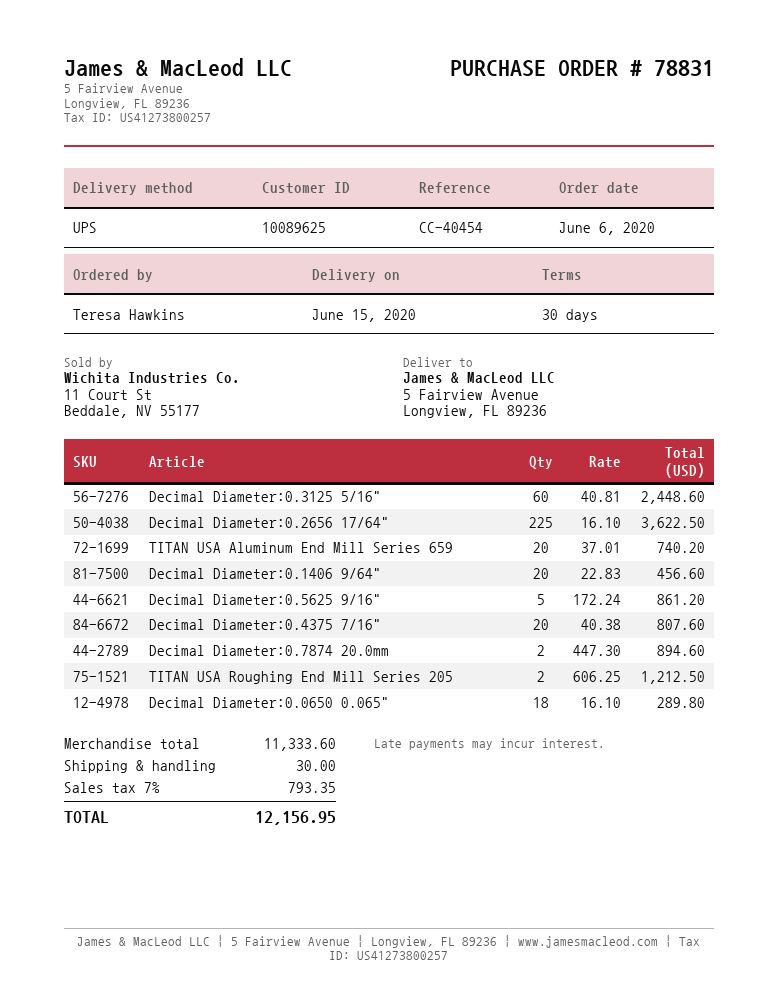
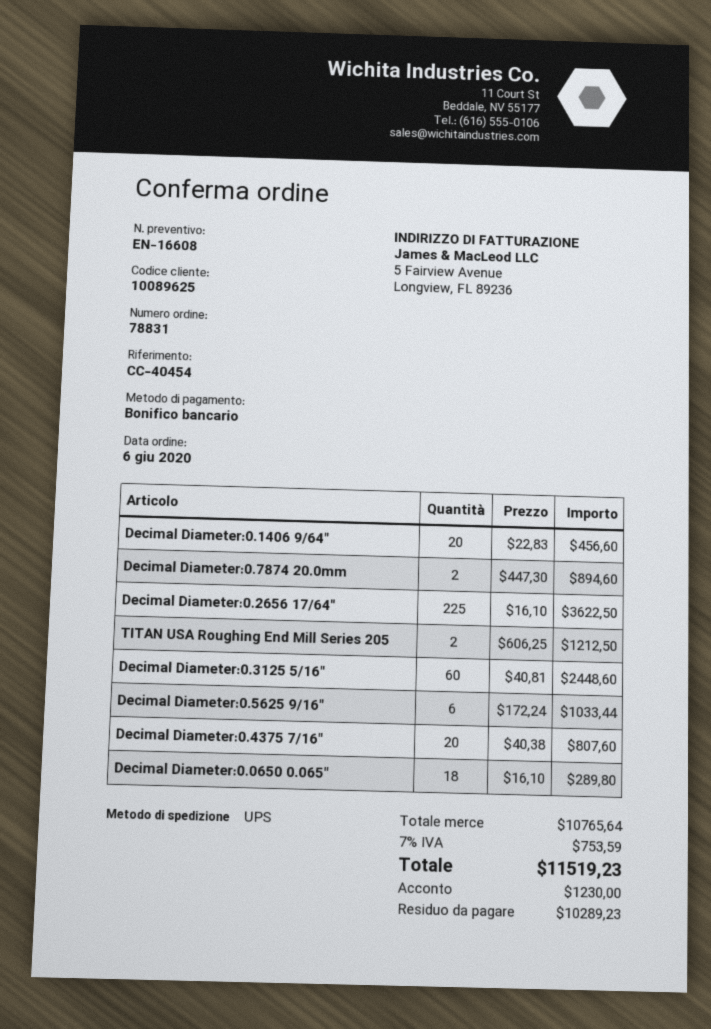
TITAN USA Aluminum End Mill Series 659: 20 x 37.01 = 740.20 -> none
Decimal Diameter:0.5625 9/16": 5 x 172.24 = 861.20 -> 6 x 172.24 = 1033.44
subtotal: 11333.60 -> 10765.64
shipping: 30.00 -> none
tax: 7% = 793.35 -> 7% = 753.59
total: 12156.95 -> 11519.23

